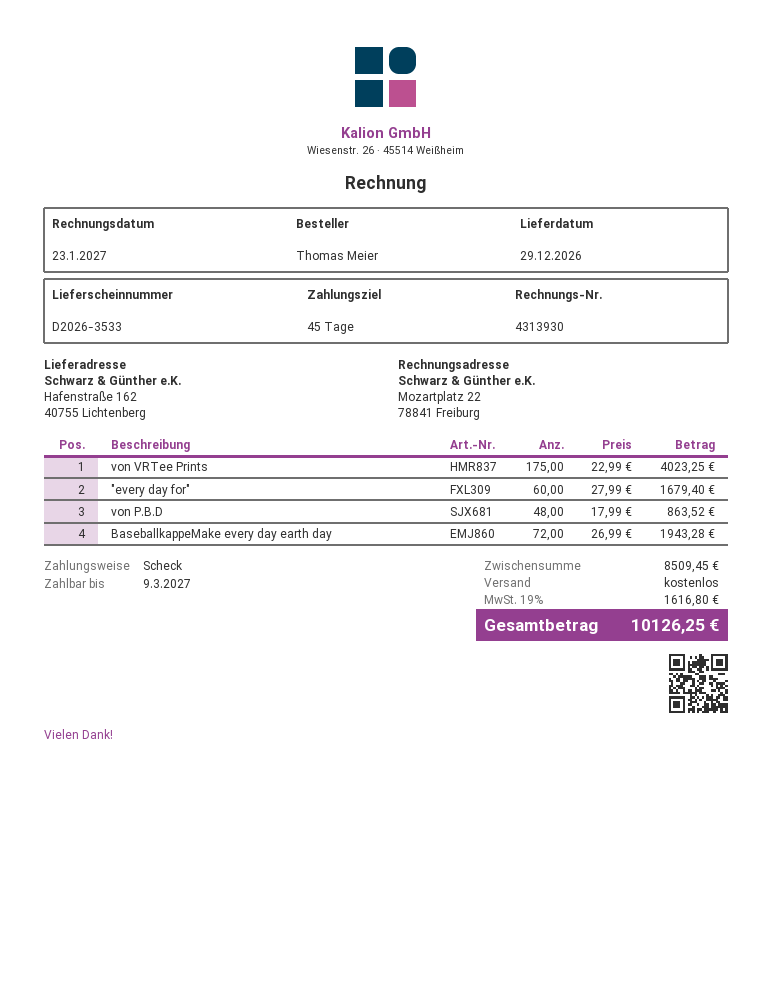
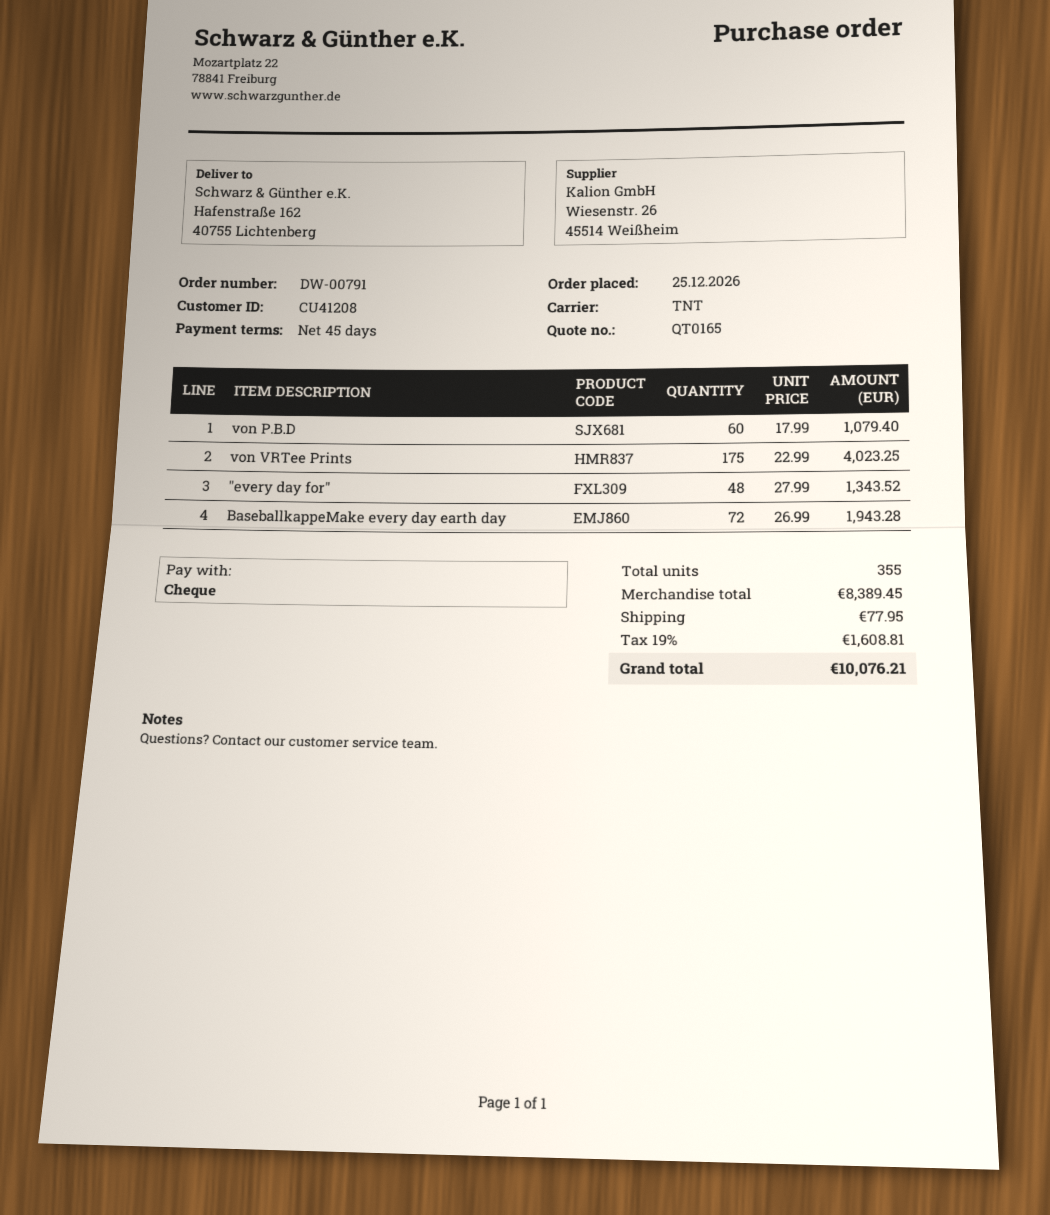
"every day for": 60 x 27.99 = 1679.40 -> 48 x 27.99 = 1343.52
von P.B.D: 48 x 17.99 = 863.52 -> 60 x 17.99 = 1079.40
subtotal: 8509.45 -> 8389.45
shipping: 0.00 -> 77.95
tax: 19% = 1616.80 -> 19% = 1608.81
total: 10126.25 -> 10076.21

